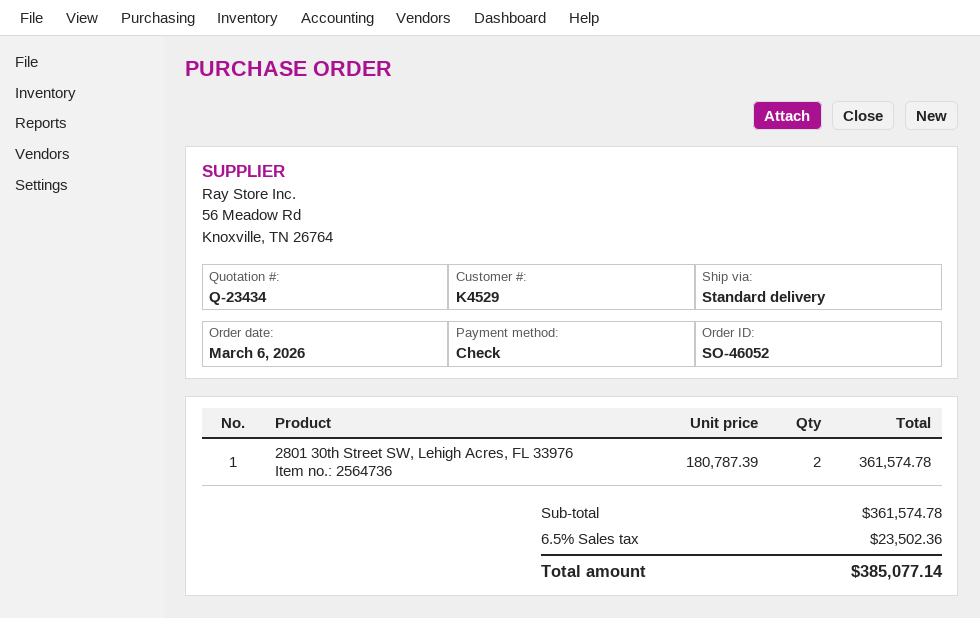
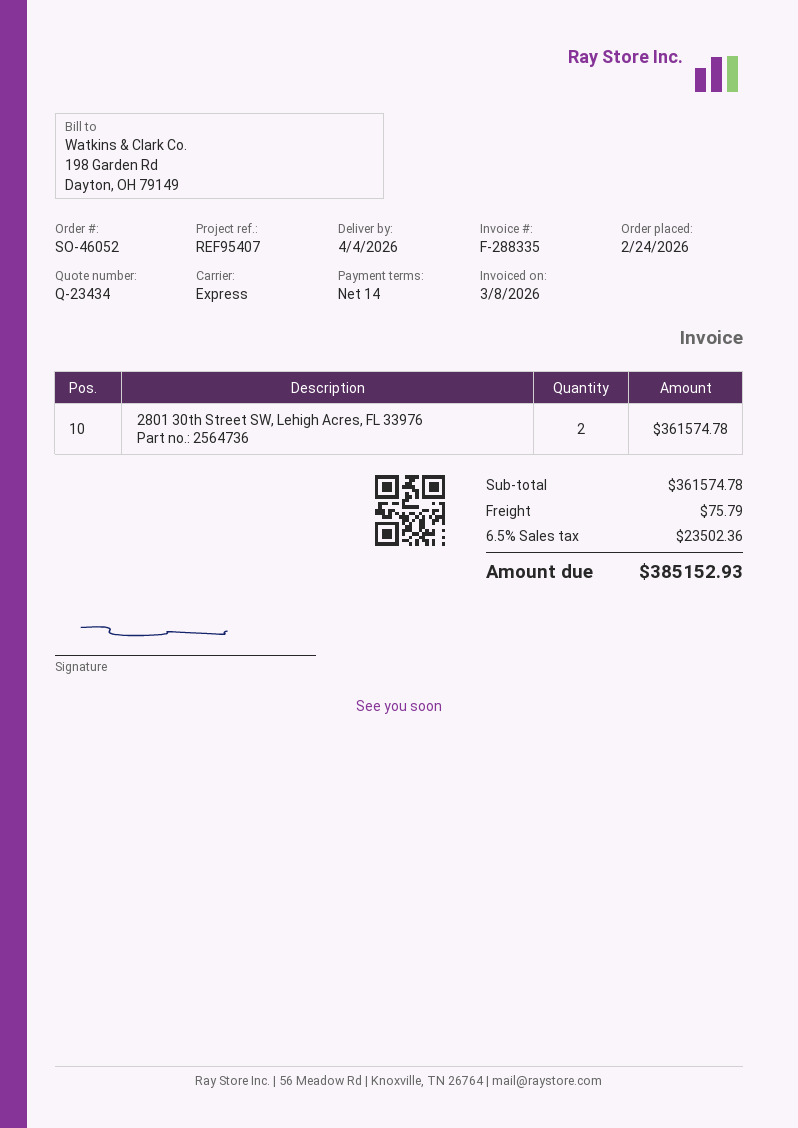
order date: 2026-03-06 -> 2026-02-24
shipping method: standard -> express
shipping: none -> 75.79
total: 385077.14 -> 385152.93

